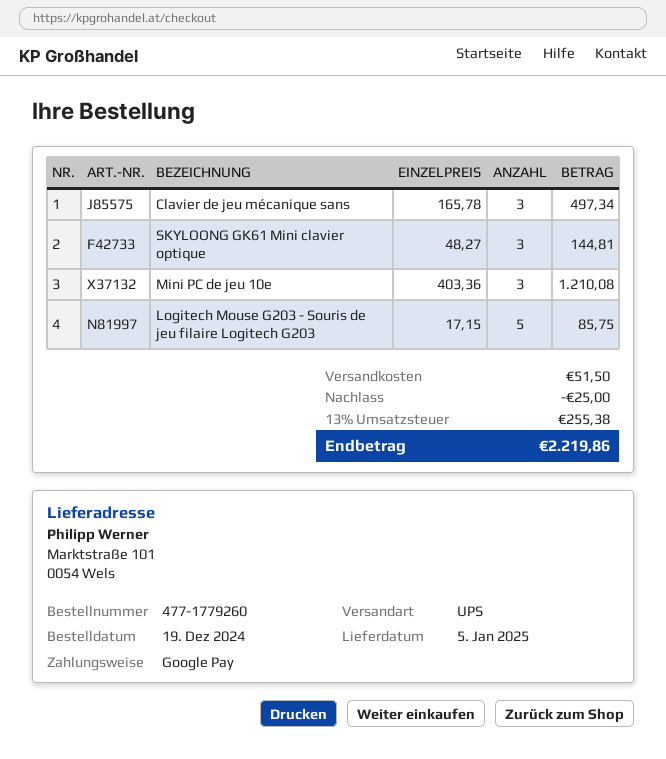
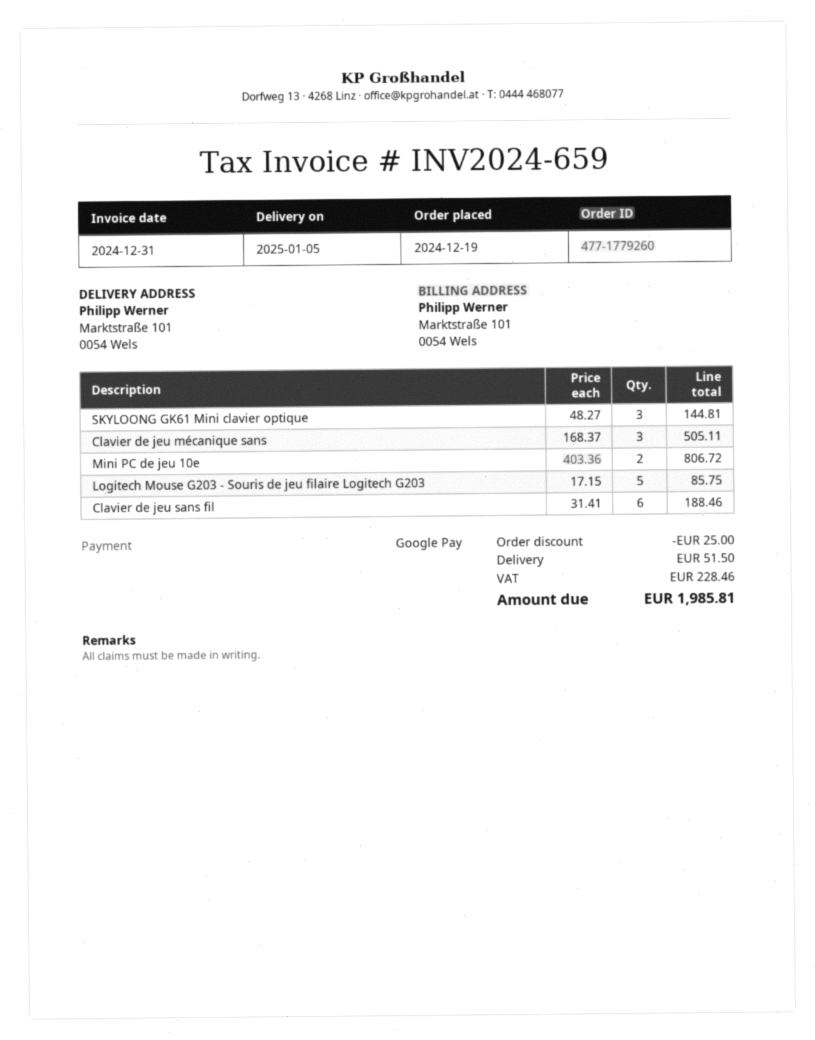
Clavier de jeu mécanique sans: 3 x 165.78 = 497.34 -> 3 x 168.37 = 505.11
Mini PC de jeu 10e: 3 x 403.36 = 1210.08 -> 2 x 403.36 = 806.72
Clavier de jeu sans fil: none -> 6 x 31.41 = 188.46
tax: 255.38 -> 228.46
total: 2219.86 -> 1985.81

